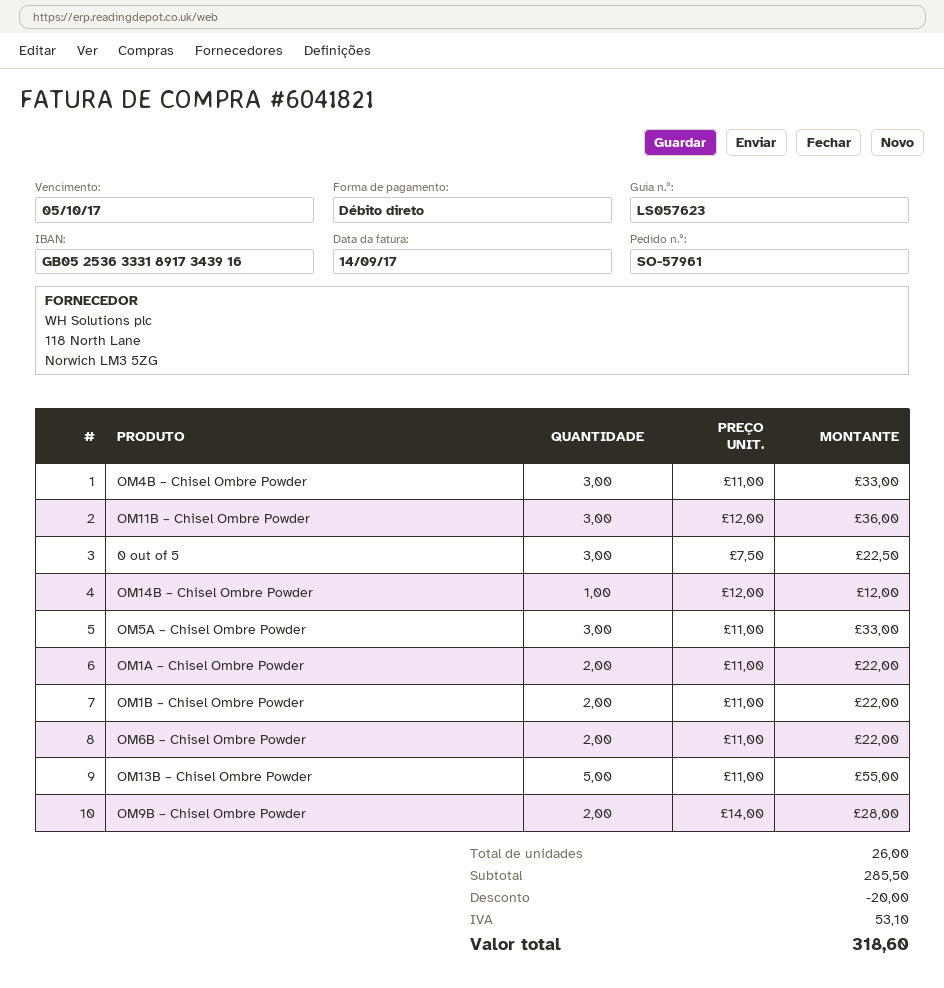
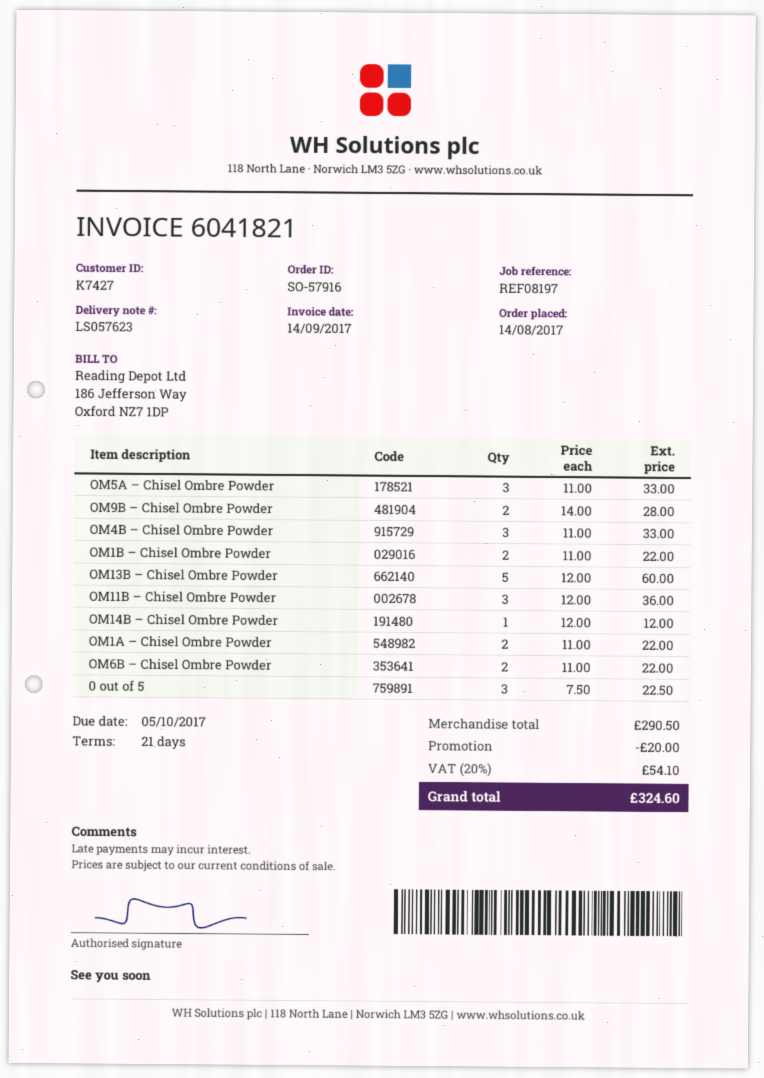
order number: SO-57961 -> SO-57916
OM13B – Chisel Ombre Powder: 5 x 11.00 = 55.00 -> 5 x 12.00 = 60.00
subtotal: 285.50 -> 290.50
tax: 53.10 -> 54.10
total: 318.60 -> 324.60

